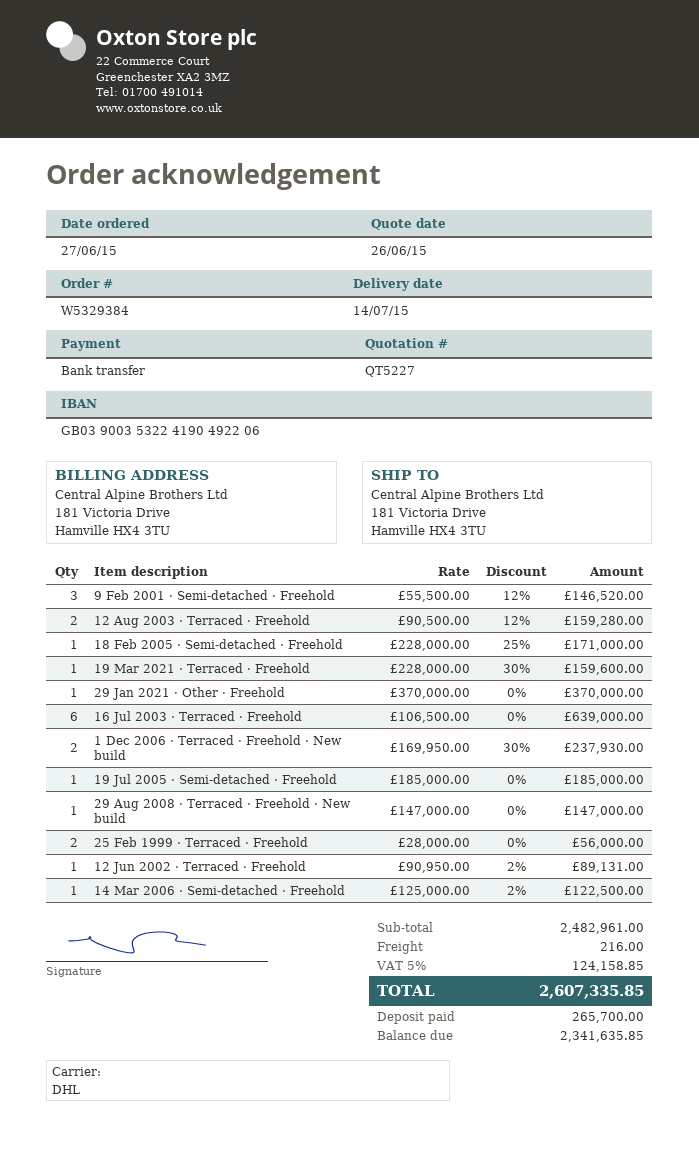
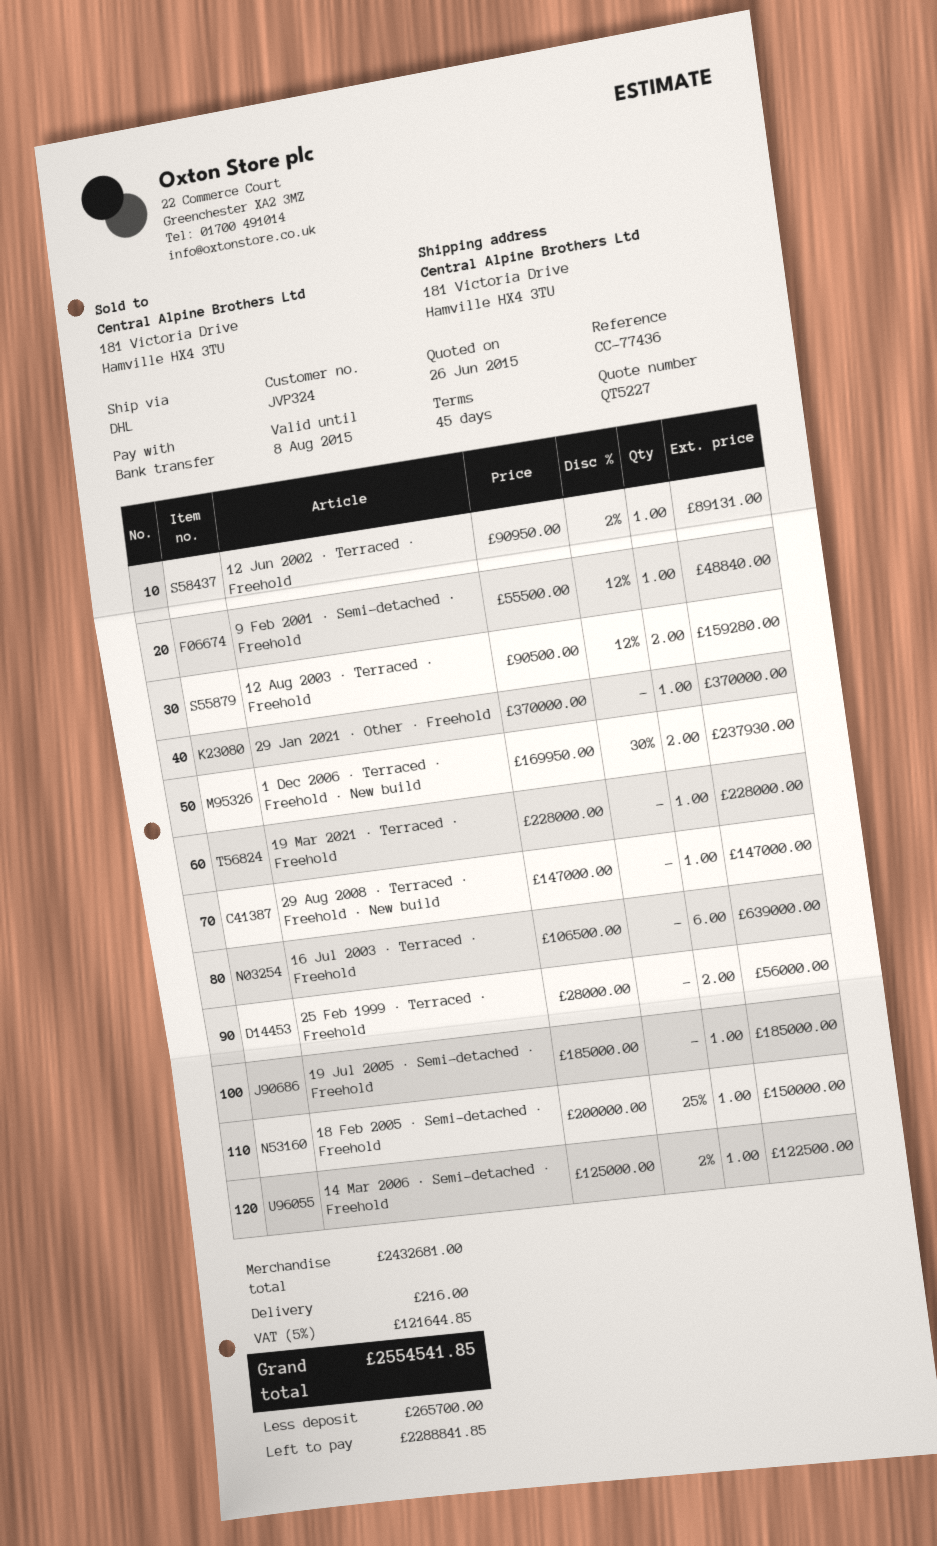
9 Feb 2001 · Semi-detached · Freehold: 3 x 55500.00 - 12% = 146520.00 -> 1 x 55500.00 - 12% = 48840.00
18 Feb 2005 · Semi-detached · Freehold: 1 x 228000.00 - 25% = 171000.00 -> 1 x 200000.00 - 25% = 150000.00
19 Mar 2021 · Terraced · Freehold: 1 x 228000.00 - 30% = 159600.00 -> 1 x 228000.00 = 228000.00
subtotal: 2482961.00 -> 2432681.00
tax: 5% = 124158.85 -> 5% = 121644.85
total: 2607335.85 -> 2554541.85
balance: 2341635.85 -> 2288841.85

